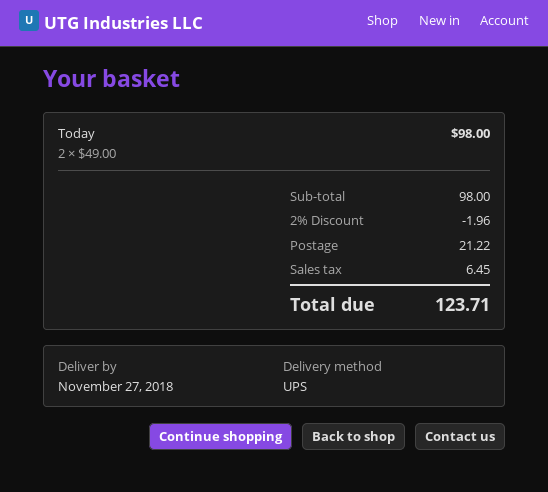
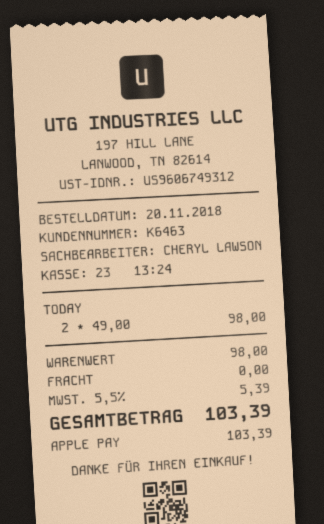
discount: 2% = 1.96 -> none
shipping: 21.22 -> 0.00
tax: 6.45 -> 5.39
total: 123.71 -> 103.39

